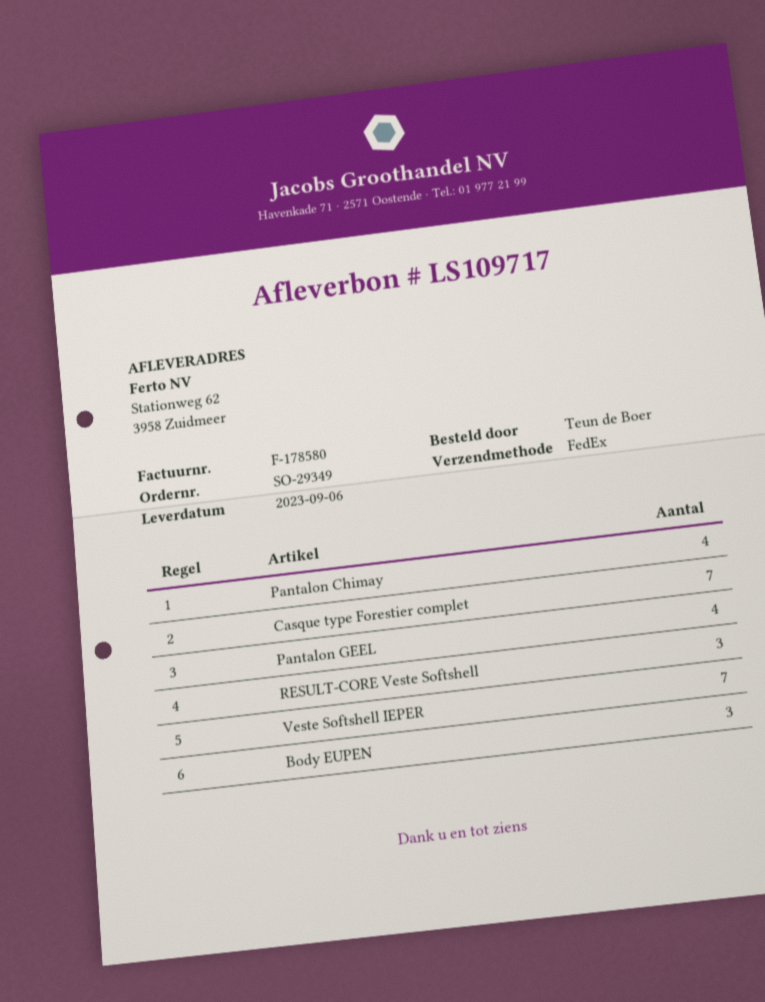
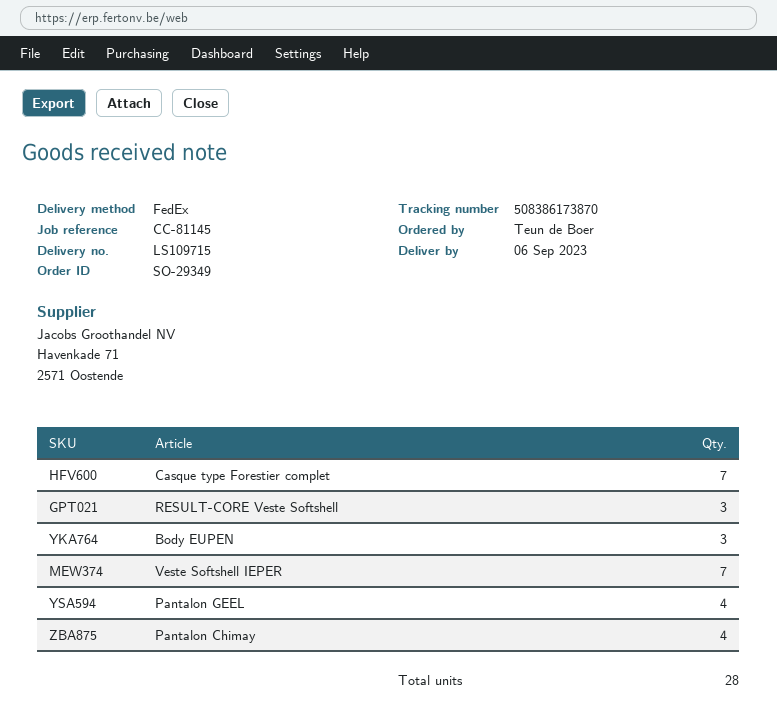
delivery note number: LS109717 -> LS109715

